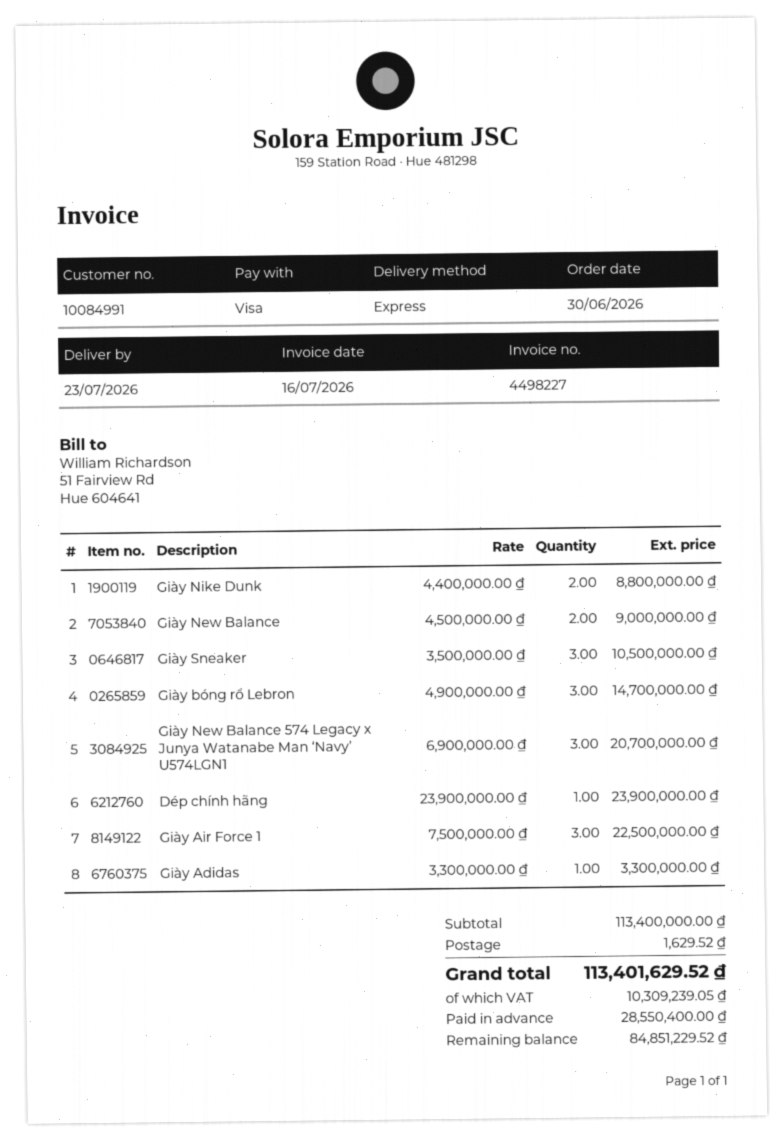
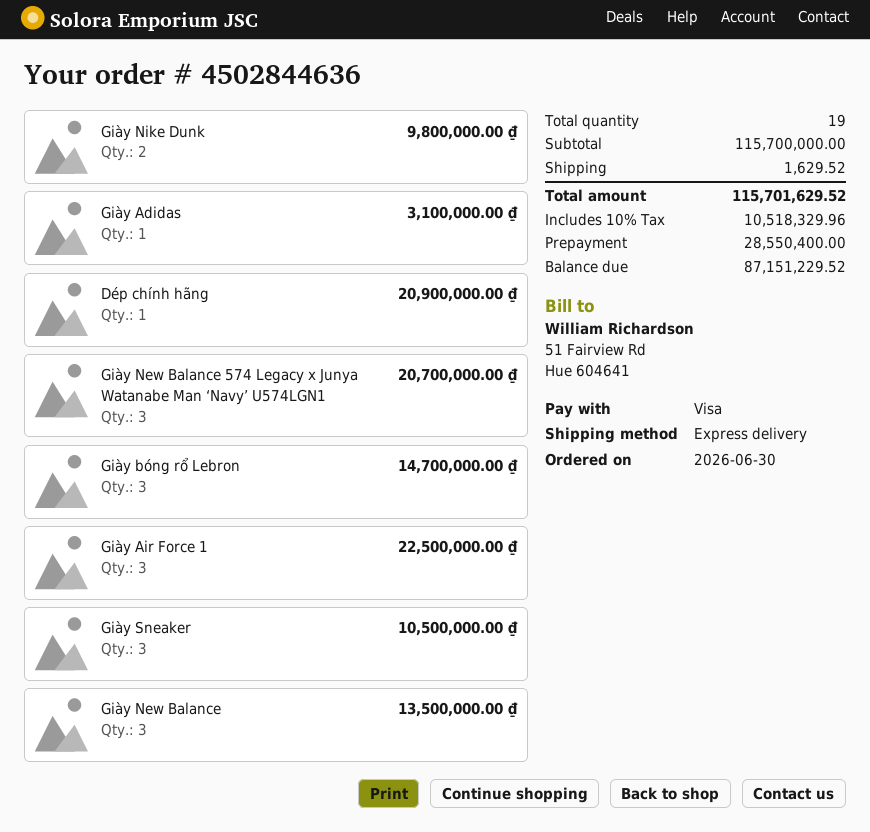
Giày Nike Dunk: 2 for 8800000.00 -> 2 for 9800000.00
Giày New Balance: 2 for 9000000.00 -> 3 for 13500000.00
Dép chính hãng: 1 for 23900000.00 -> 1 for 20900000.00
Giày Adidas: 1 for 3300000.00 -> 1 for 3100000.00
subtotal: 113400000.00 -> 115700000.00
tax: 10309239.05 -> 10518329.96
total: 113401629.52 -> 115701629.52
balance: 84851229.52 -> 87151229.52

